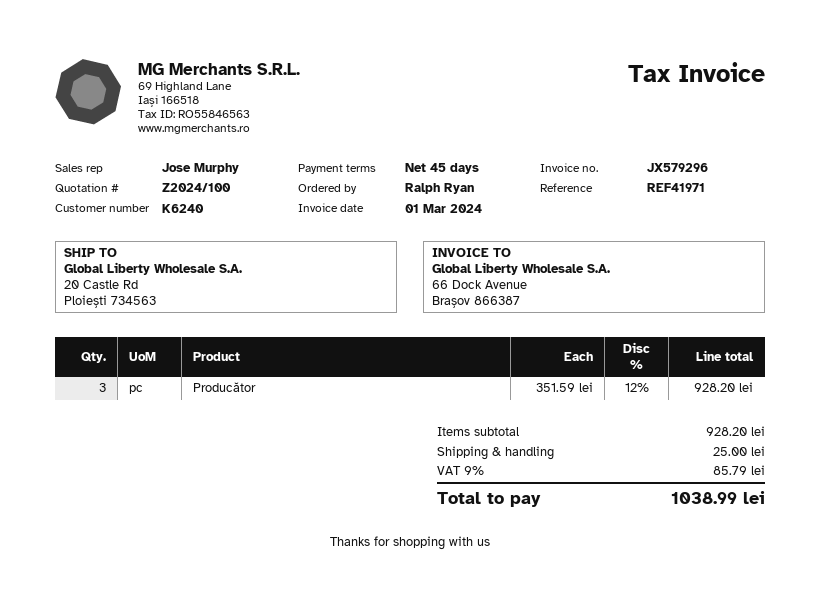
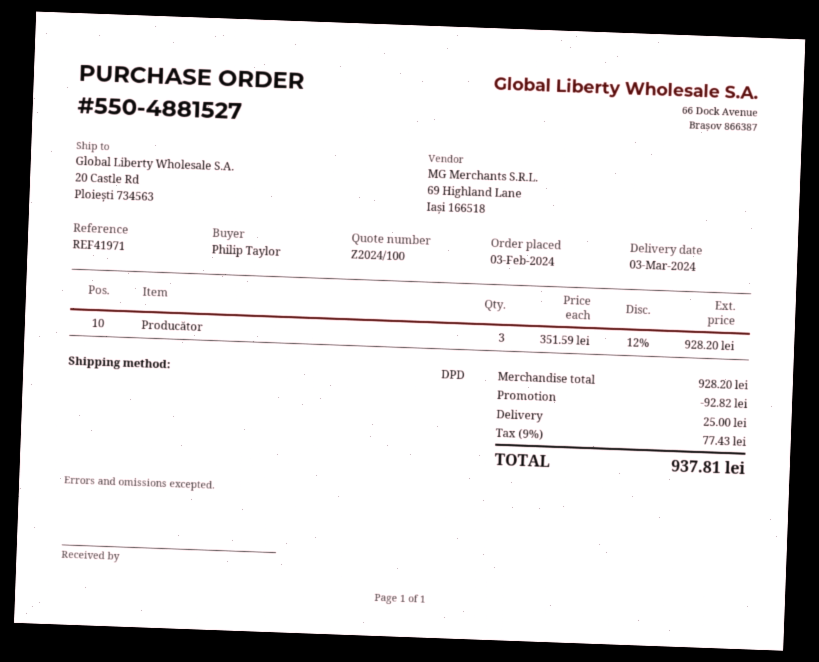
ordered by: Ralph Ryan -> Philip Taylor
discount: none -> 92.82
tax: 9% = 85.79 -> 9% = 77.43
total: 1038.99 -> 937.81

